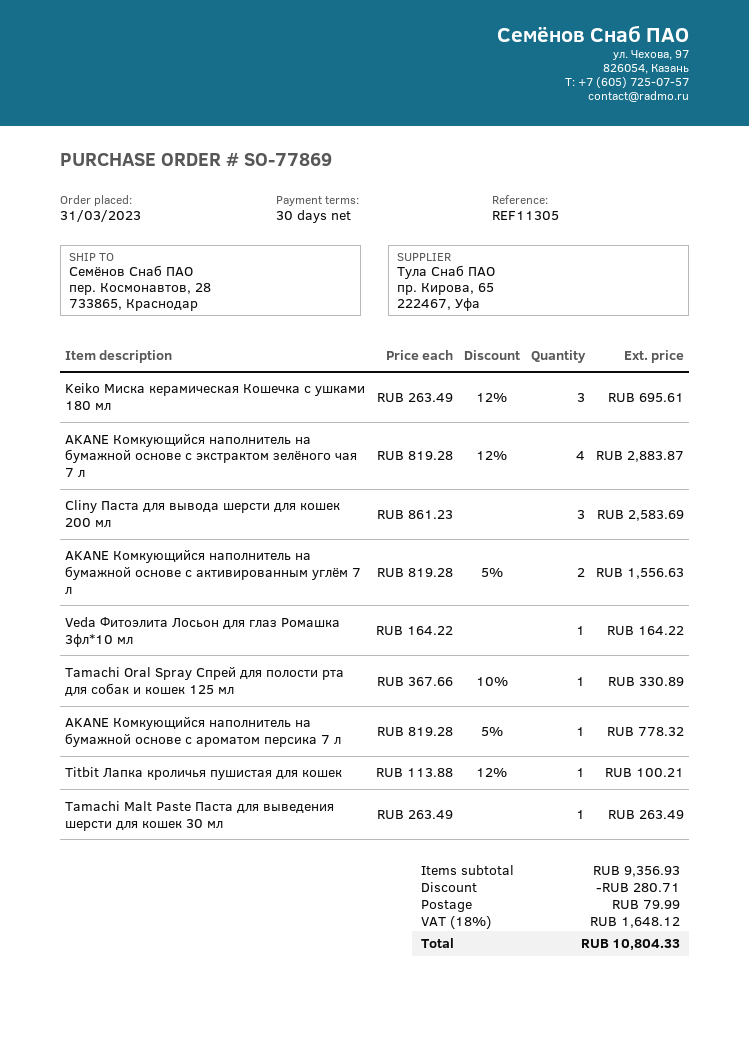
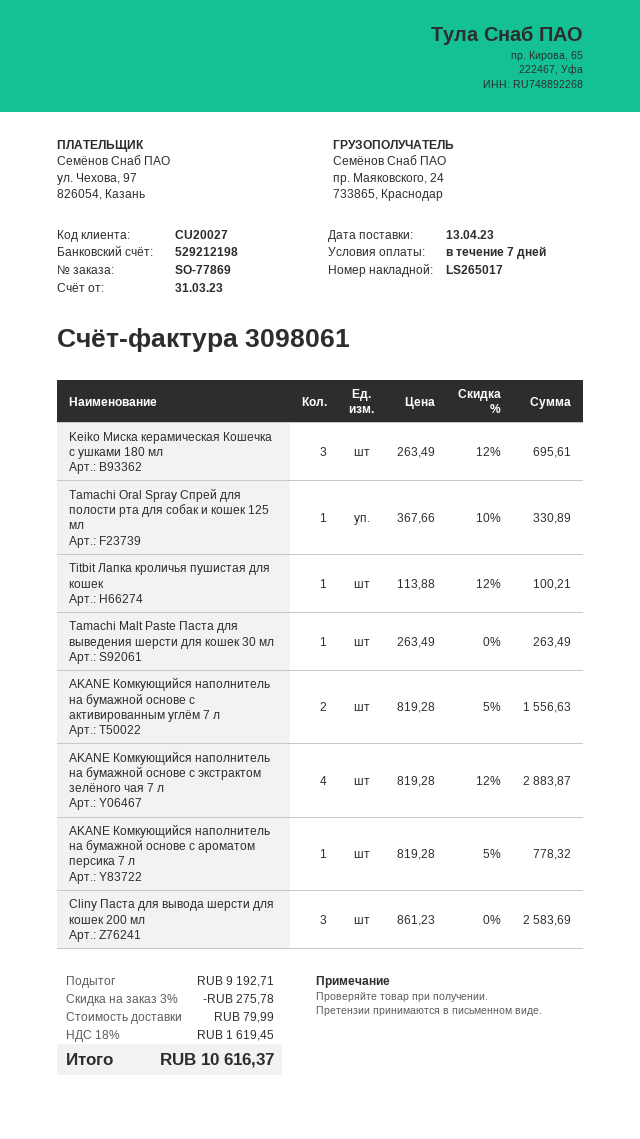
payment terms: 30 days -> 7 days
ship to: пер. Космонавтов, 28, 733865, Краснодар -> пр. Маяковского, 24, 733865, Краснодар
Veda Фитоэлита Лосьон для глаз Ромашка 3фл*10 мл: 1 x 164.22 = 164.22 -> none
subtotal: 9356.93 -> 9192.71
discount: 280.71 -> 275.78
tax: 18% = 1648.12 -> 18% = 1619.45
total: 10804.33 -> 10616.37

